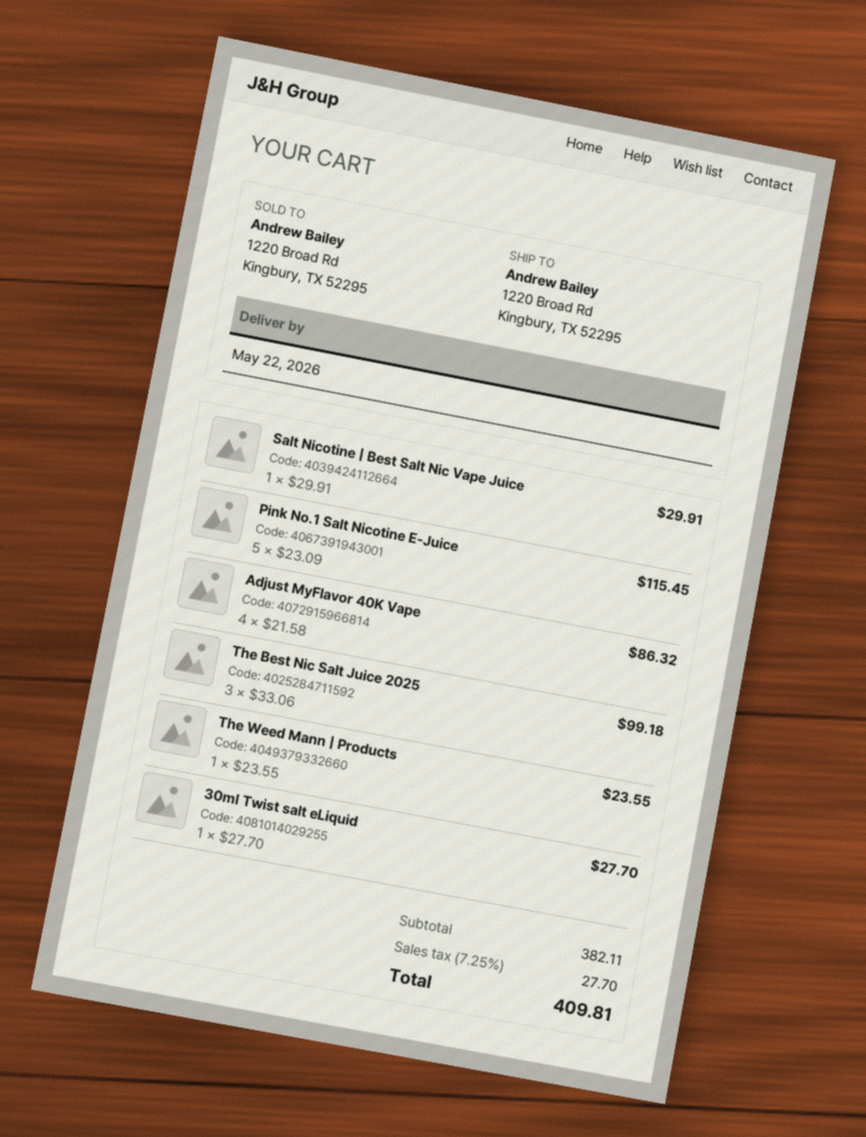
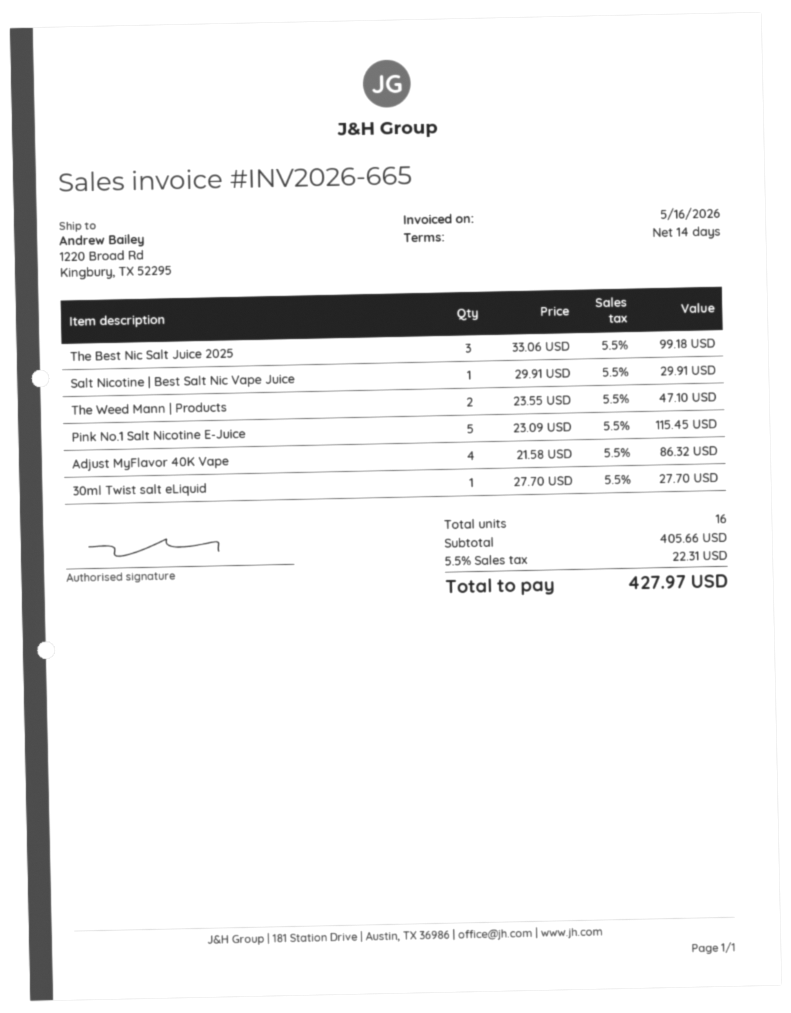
The Weed Mann | Products: 1 x 23.55 = 23.55 -> 2 x 23.55 = 47.10
subtotal: 382.11 -> 405.66
tax: 7.25% = 27.70 -> 5.5% = 22.31
total: 409.81 -> 427.97

